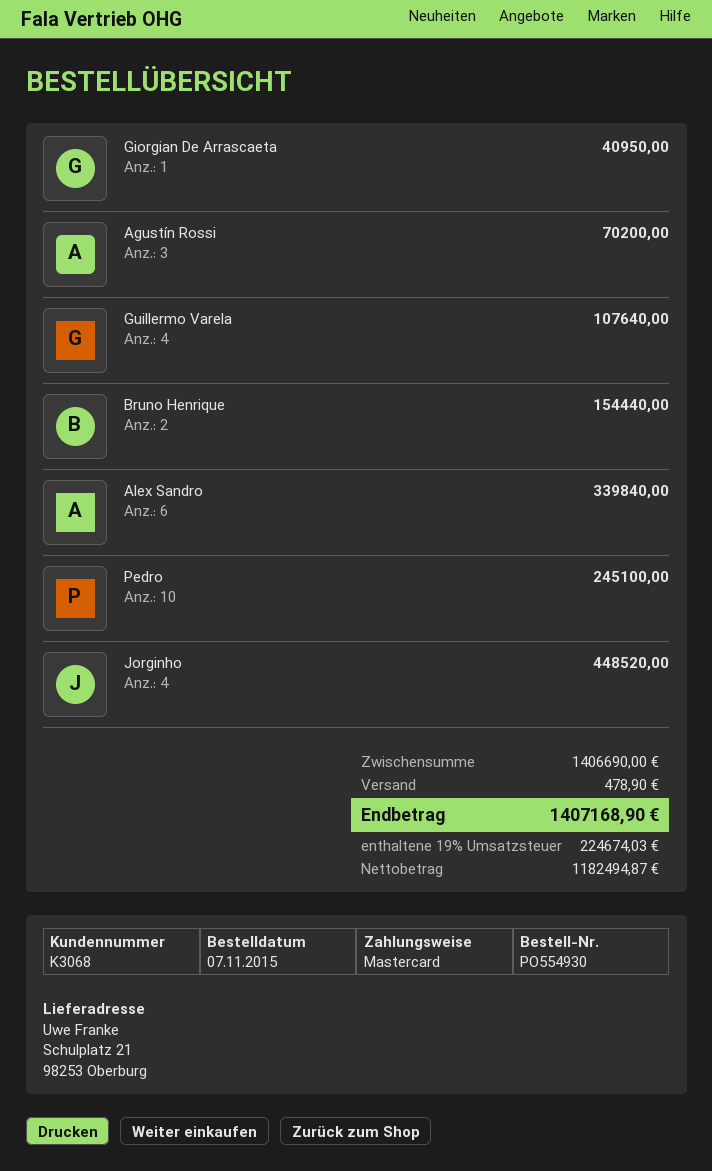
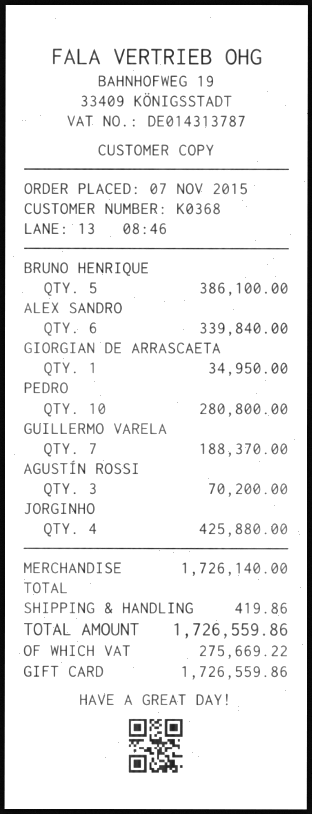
customer number: K3068 -> K0368
payment method: Mastercard -> gift card
Giorgian De Arrascaeta: 1 for 40950.00 -> 1 for 34950.00
Guillermo Varela: 4 for 107640.00 -> 7 for 188370.00
Bruno Henrique: 2 for 154440.00 -> 5 for 386100.00
Pedro: 10 for 245100.00 -> 10 for 280800.00
Jorginho: 4 for 448520.00 -> 4 for 425880.00
subtotal: 1406690.00 -> 1726140.00
shipping: 478.90 -> 419.86
tax: 224674.03 -> 275669.22
total: 1407168.90 -> 1726559.86

